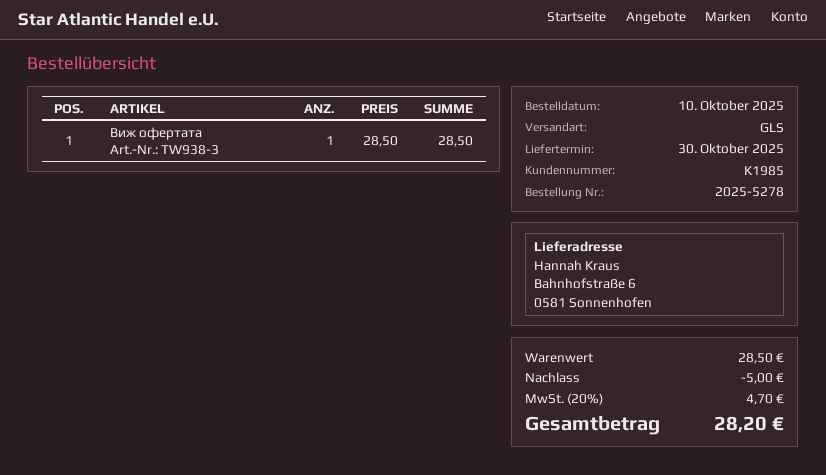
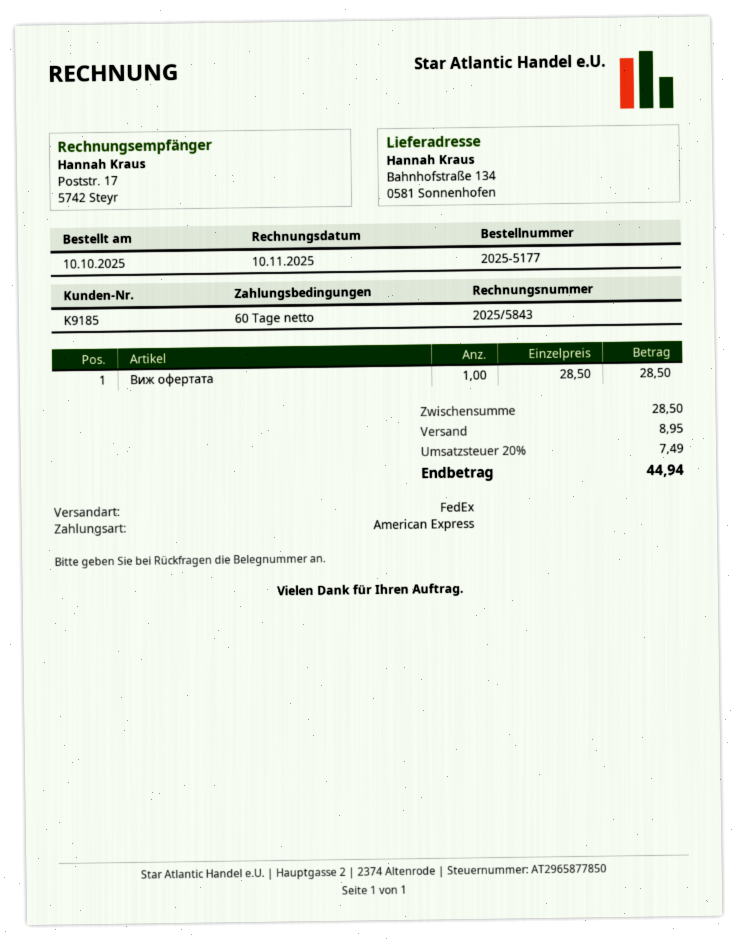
order number: 2025-5278 -> 2025-5177
customer number: K1985 -> K9185
shipping method: GLS -> FedEx
ship to: Bahnhofstraße 6, 0581 Sonnenhofen -> Bahnhofstraße 134, 0581 Sonnenhofen
discount: 5.00 -> none
shipping: none -> 8.95
tax: 20% = 4.70 -> 20% = 7.49
total: 28.20 -> 44.94

